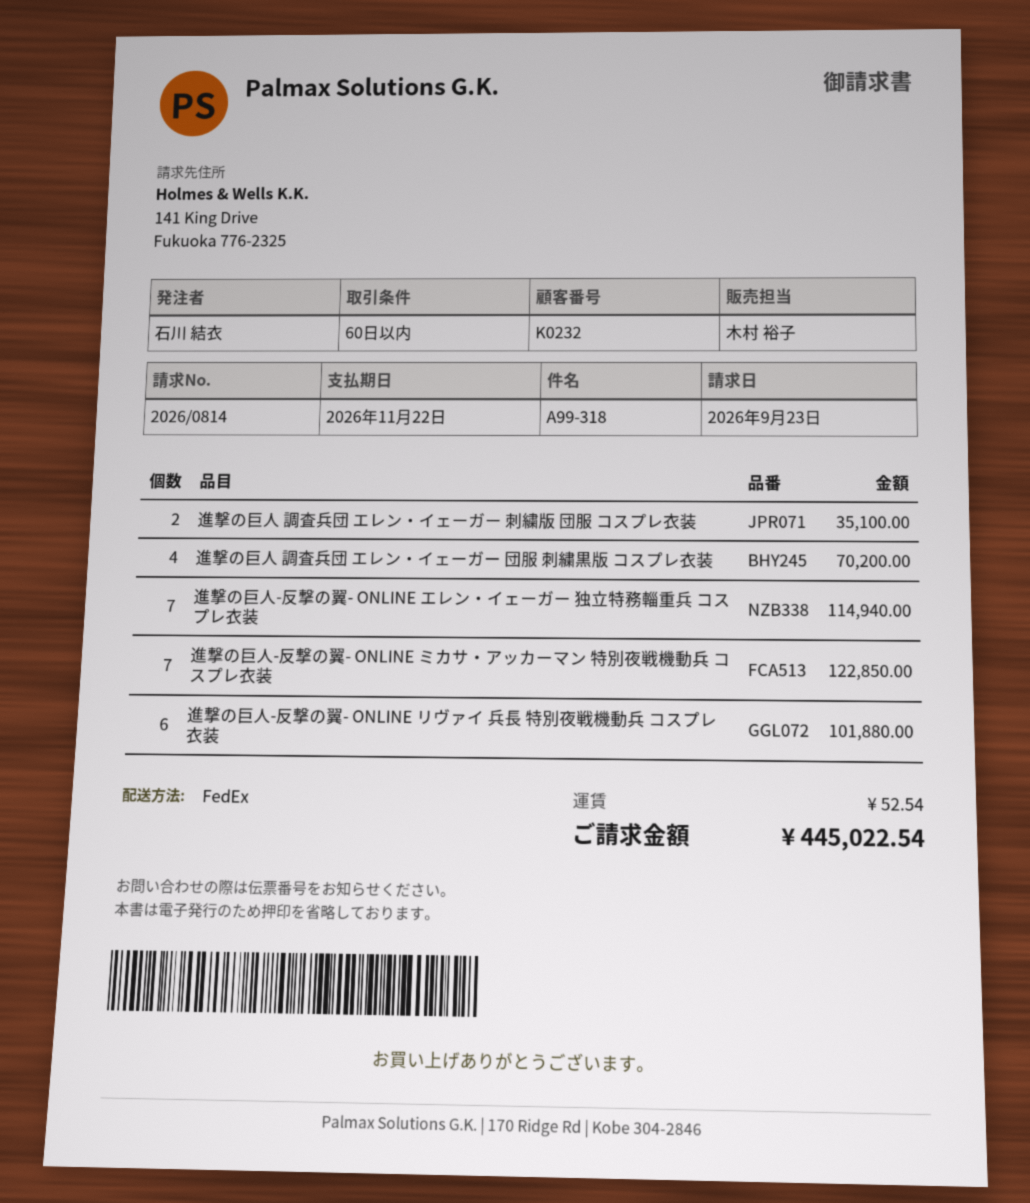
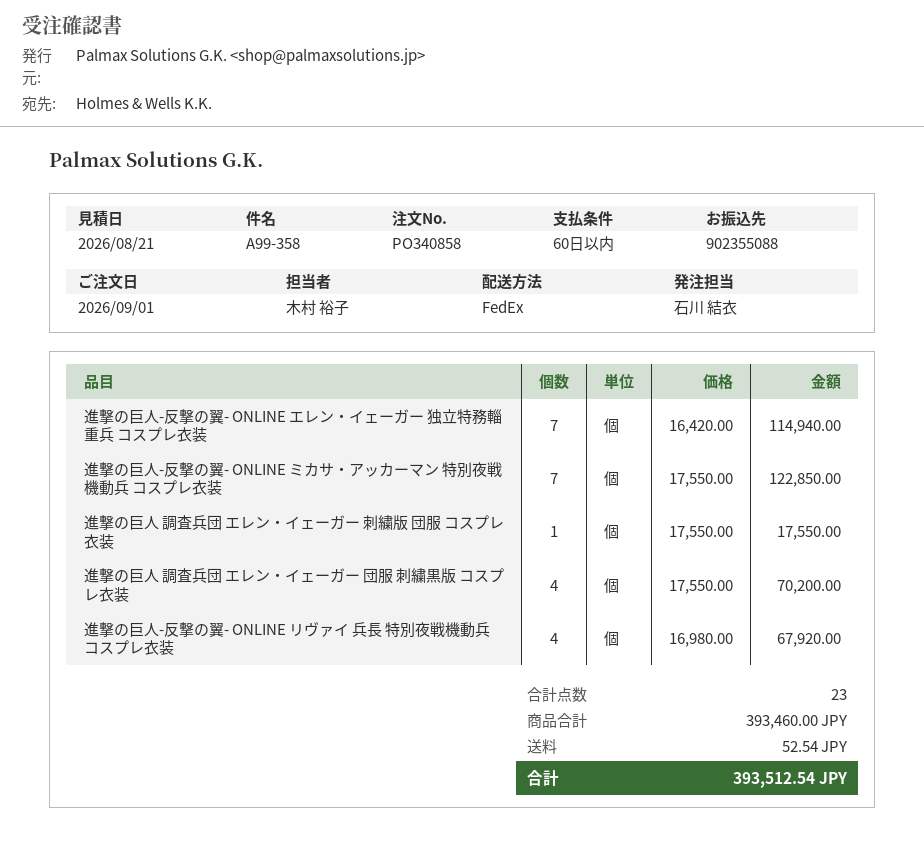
reference: A99-318 -> A99-358
進撃の巨人 調査兵団 エレン・イェーガー 刺繍版 団服 コスプレ衣装: 2 for 35100.00 -> 1 for 17550.00
進撃の巨人-反撃の翼- ONLINE リヴァイ 兵長 特別夜戦機動兵 コスプレ衣装: 6 for 101880.00 -> 4 for 67920.00
total: 445022.54 -> 393512.54

